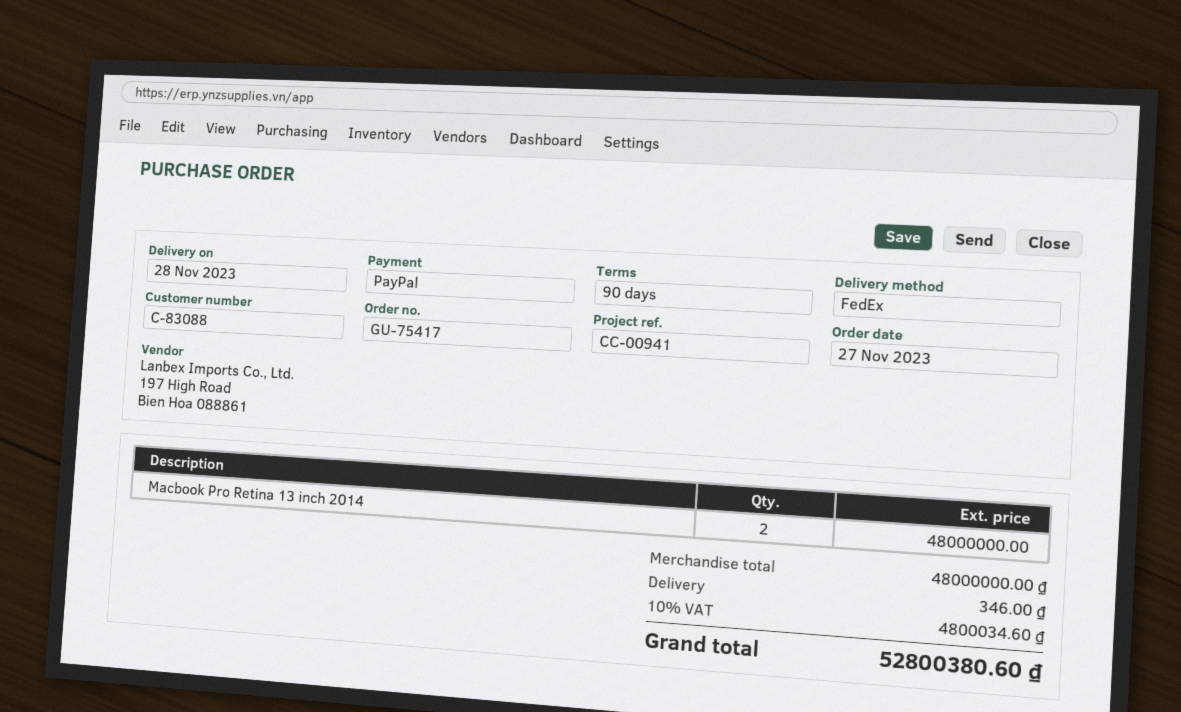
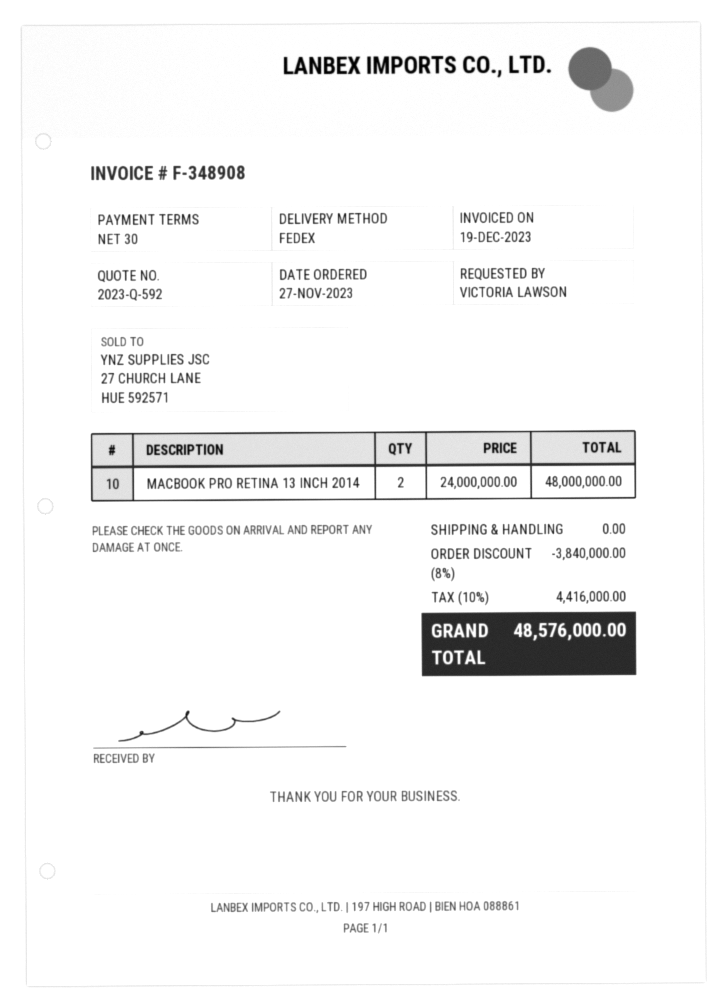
payment terms: 90 days -> 30 days
discount: none -> 8% = 3840000.00
shipping: 346.00 -> 0.00
tax: 10% = 4800034.60 -> 10% = 4416000.00
total: 52800380.60 -> 48576000.00

